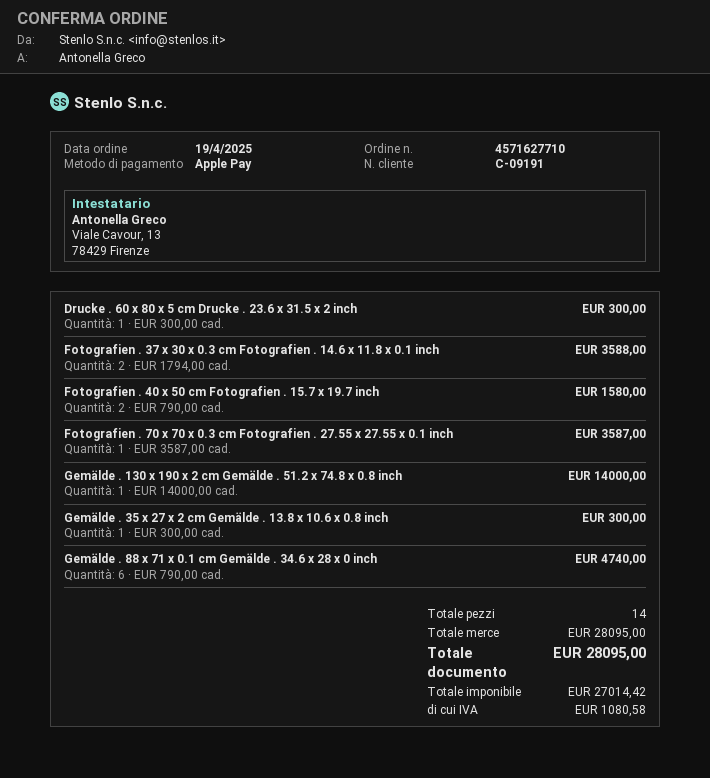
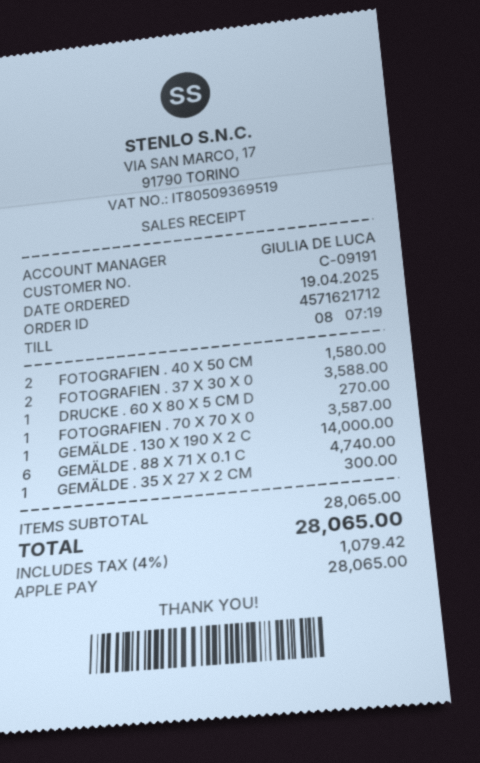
order number: 4571627710 -> 4571621712
Drucke . 60 x 80 x 5 cm Drucke . 23.6 x 31.5 x 2 inch: 1 for 300.00 -> 1 for 270.00
subtotal: 28095.00 -> 28065.00
tax: 1080.58 -> 1079.42
total: 28095.00 -> 28065.00

